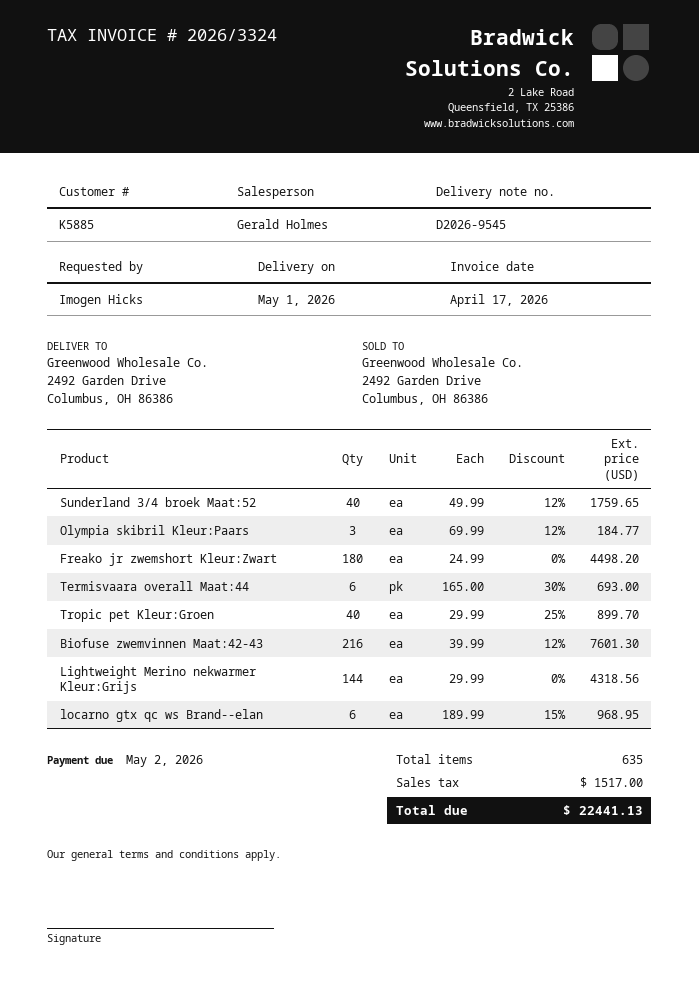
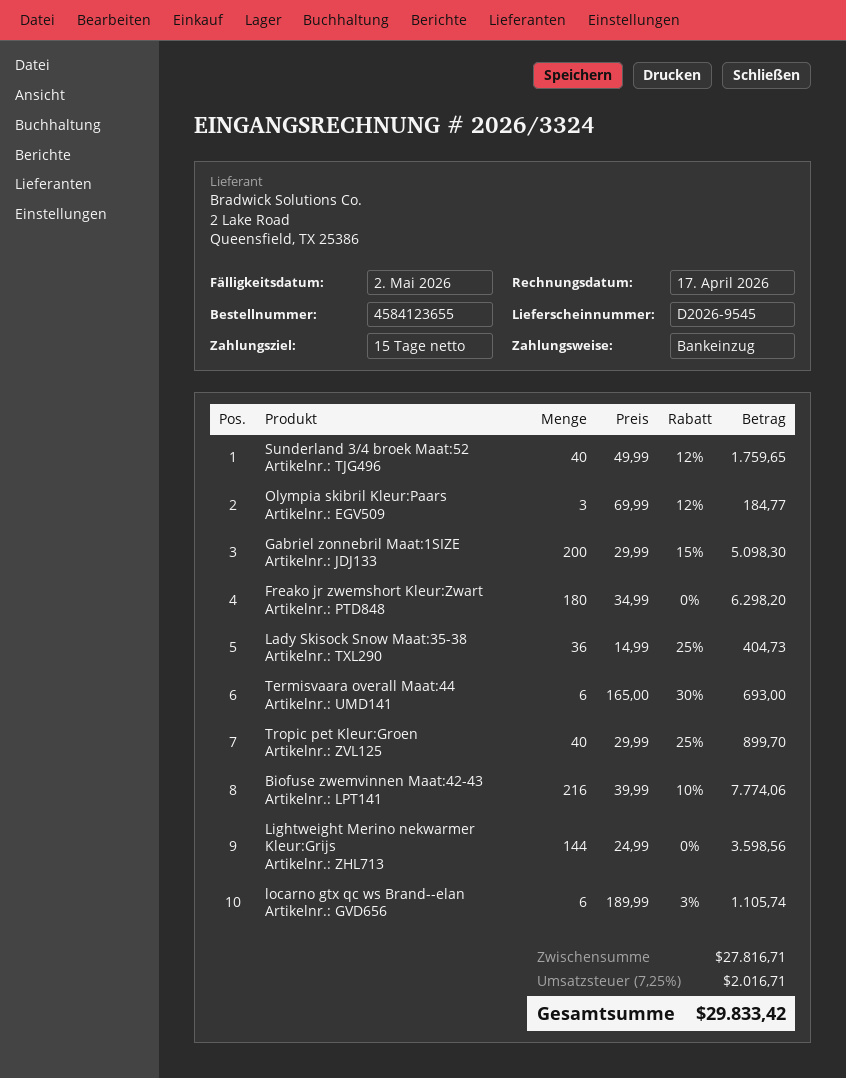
Freako jr zwemshort Kleur:Zwart: 180 x 24.99 = 4498.20 -> 180 x 34.99 = 6298.20
Biofuse zwemvinnen Maat:42-43: 216 x 39.99 - 12% = 7601.30 -> 216 x 39.99 - 10% = 7774.06
Lightweight Merino nekwarmer Kleur:Grijs: 144 x 29.99 = 4318.56 -> 144 x 24.99 = 3598.56
locarno gtx qc ws Brand--elan: 6 x 189.99 - 15% = 968.95 -> 6 x 189.99 - 3% = 1105.74
Gabriel zonnebril Maat:1SIZE: none -> 200 x 29.99 - 15% = 5098.30
Lady Skisock Snow Maat:35-38: none -> 36 x 14.99 - 25% = 404.73
tax: 1517.00 -> 2016.71
total: 22441.13 -> 29833.42

